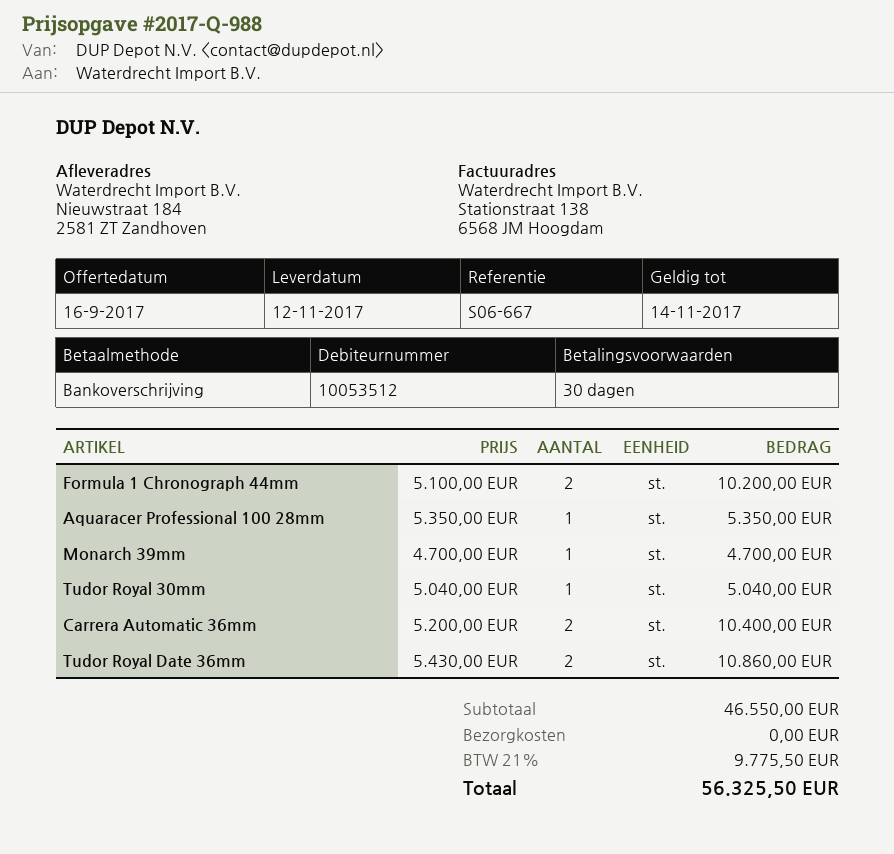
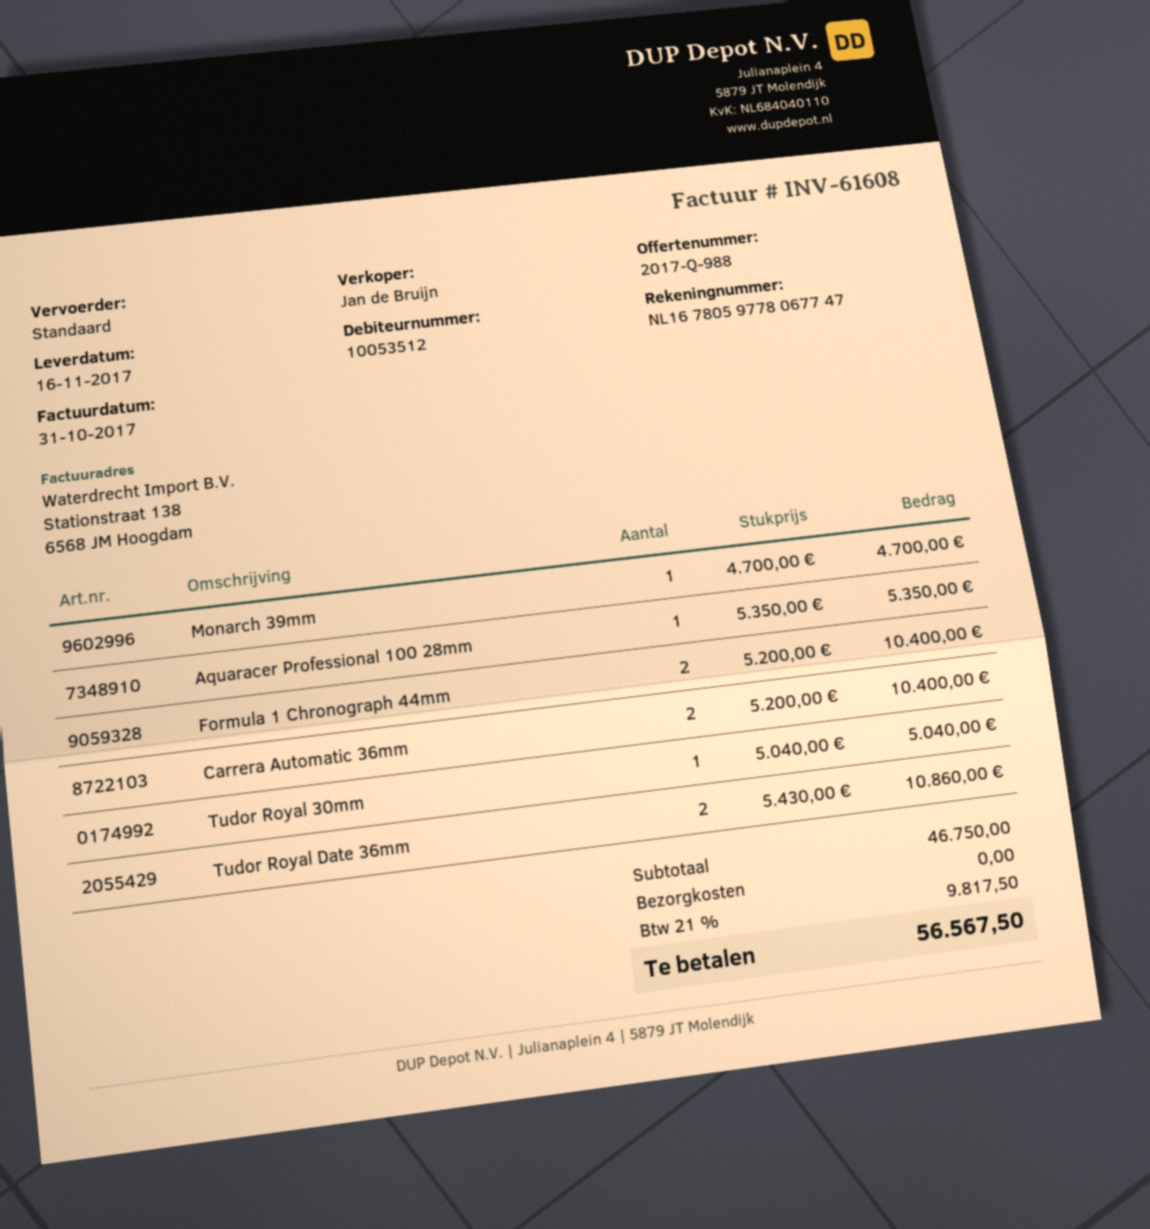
delivery date: 2017-11-12 -> 2017-11-16
Formula 1 Chronograph 44mm: 2 x 5100.00 = 10200.00 -> 2 x 5200.00 = 10400.00
subtotal: 46550.00 -> 46750.00
tax: 21% = 9775.50 -> 21% = 9817.50
total: 56325.50 -> 56567.50

